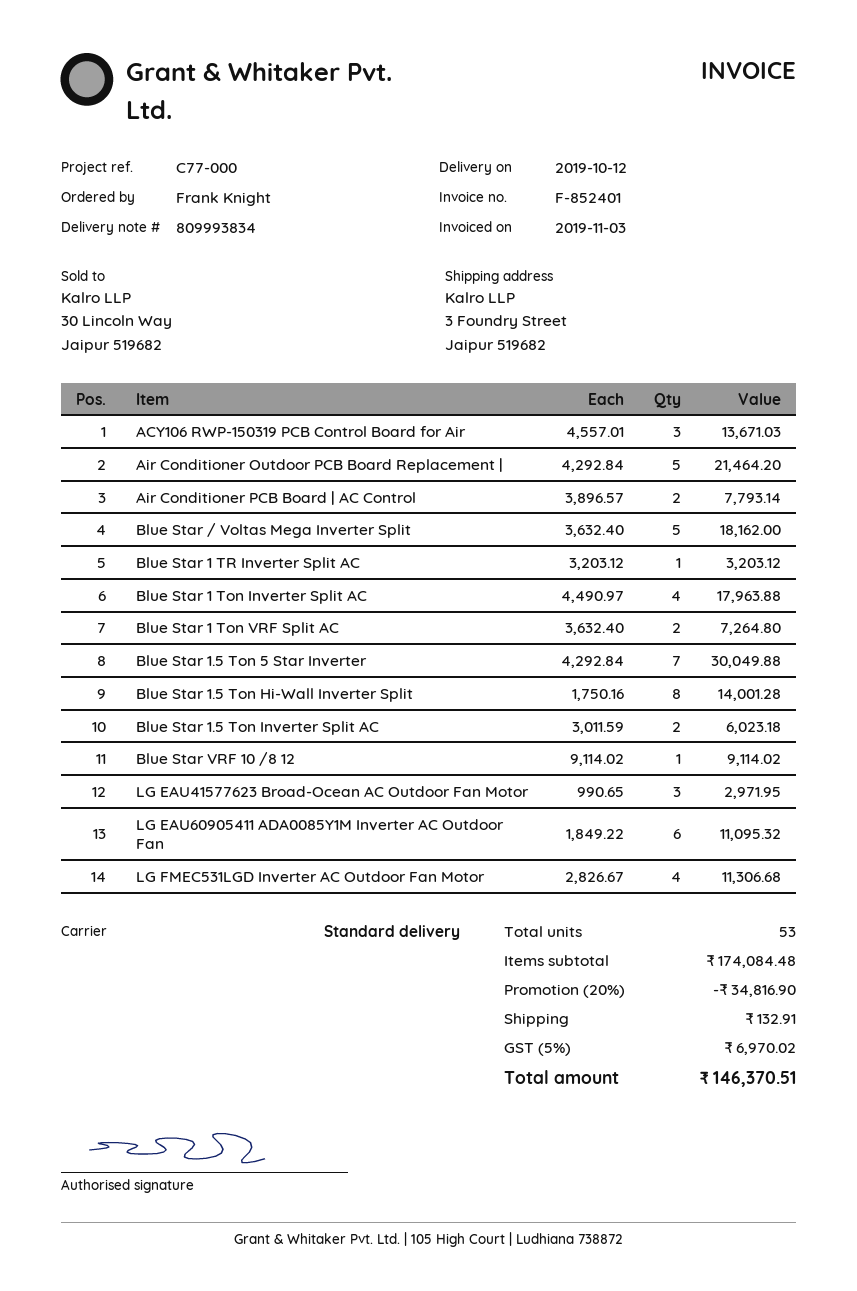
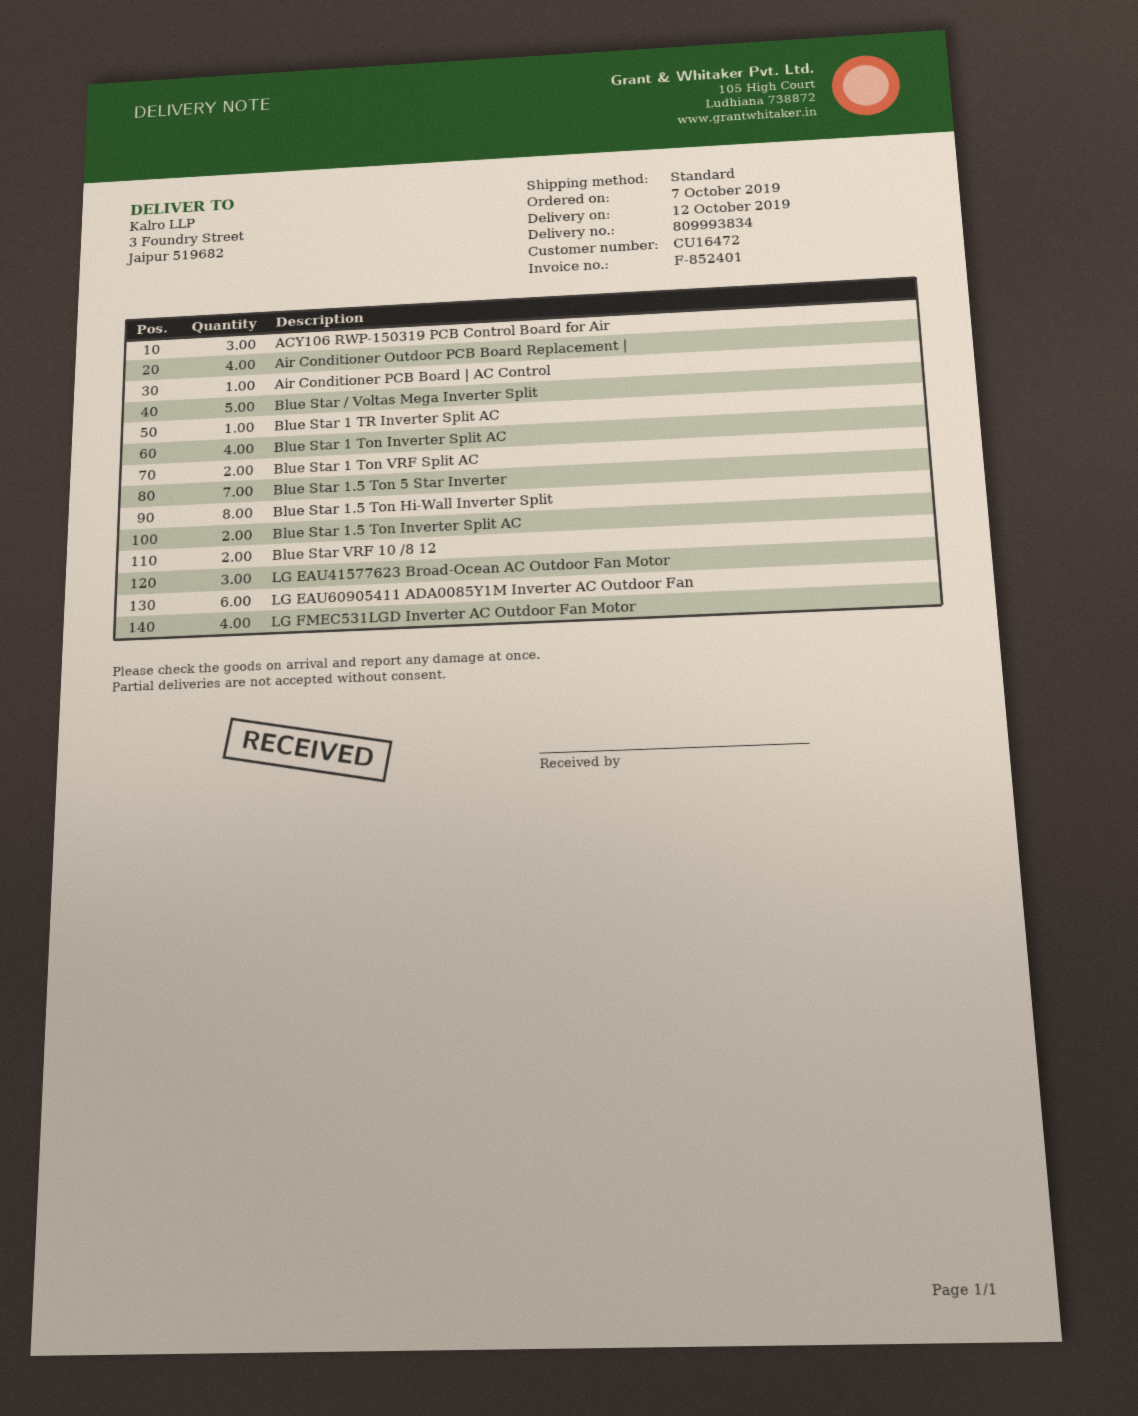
Air Conditioner Outdoor PCB Board Replacement |: 5 -> 4
Air Conditioner PCB Board | AC Control: 2 -> 1
Blue Star VRF 10 /8 12: 1 -> 2

